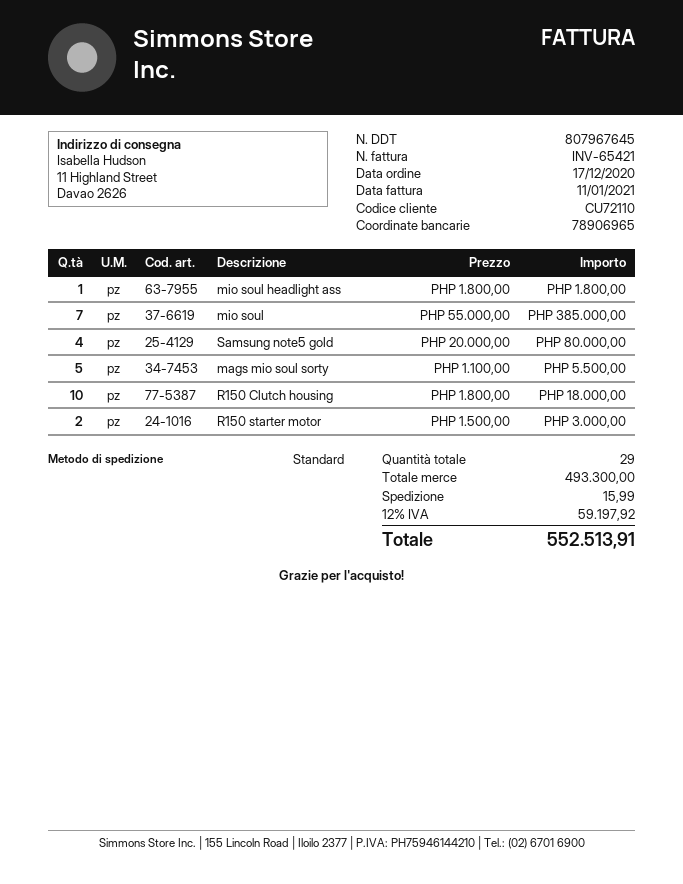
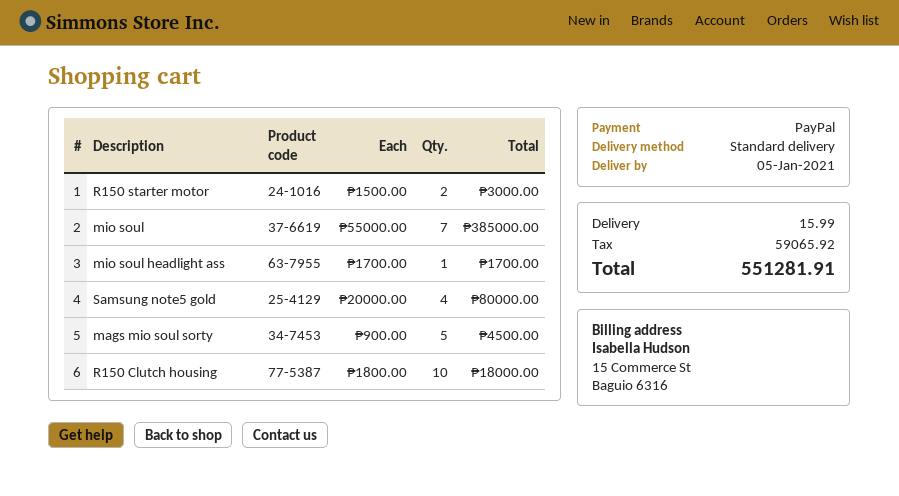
mio soul headlight ass: 1 x 1800.00 = 1800.00 -> 1 x 1700.00 = 1700.00
mags mio soul sorty: 5 x 1100.00 = 5500.00 -> 5 x 900.00 = 4500.00
tax: 59197.92 -> 59065.92
total: 552513.91 -> 551281.91

